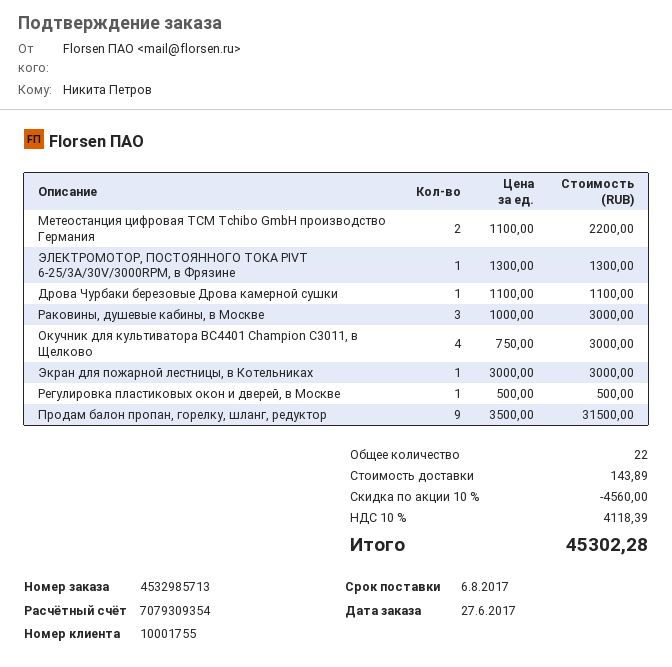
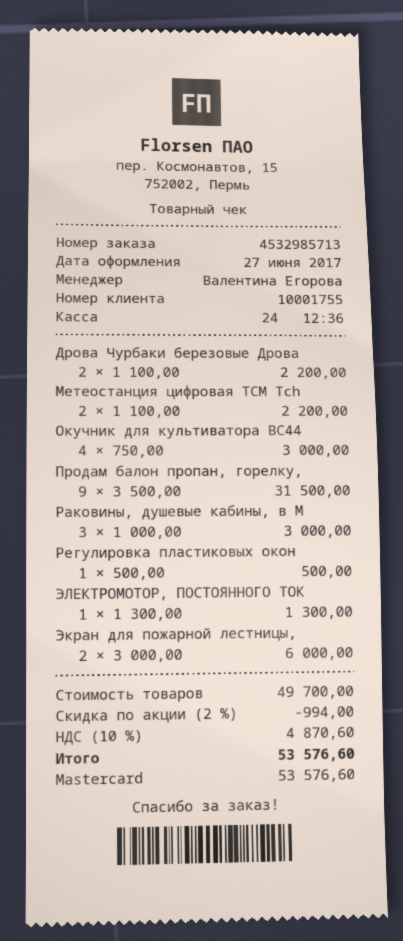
Дрова Чурбаки березовые Дрова камерной сушки: 1 x 1100.00 = 1100.00 -> 2 x 1100.00 = 2200.00
Экран для пожарной лестницы, в Котельниках: 1 x 3000.00 = 3000.00 -> 2 x 3000.00 = 6000.00
discount: 10% = 4560.00 -> 2% = 994.00
shipping: 143.89 -> none
tax: 10% = 4118.39 -> 10% = 4870.60
total: 45302.28 -> 53576.60

